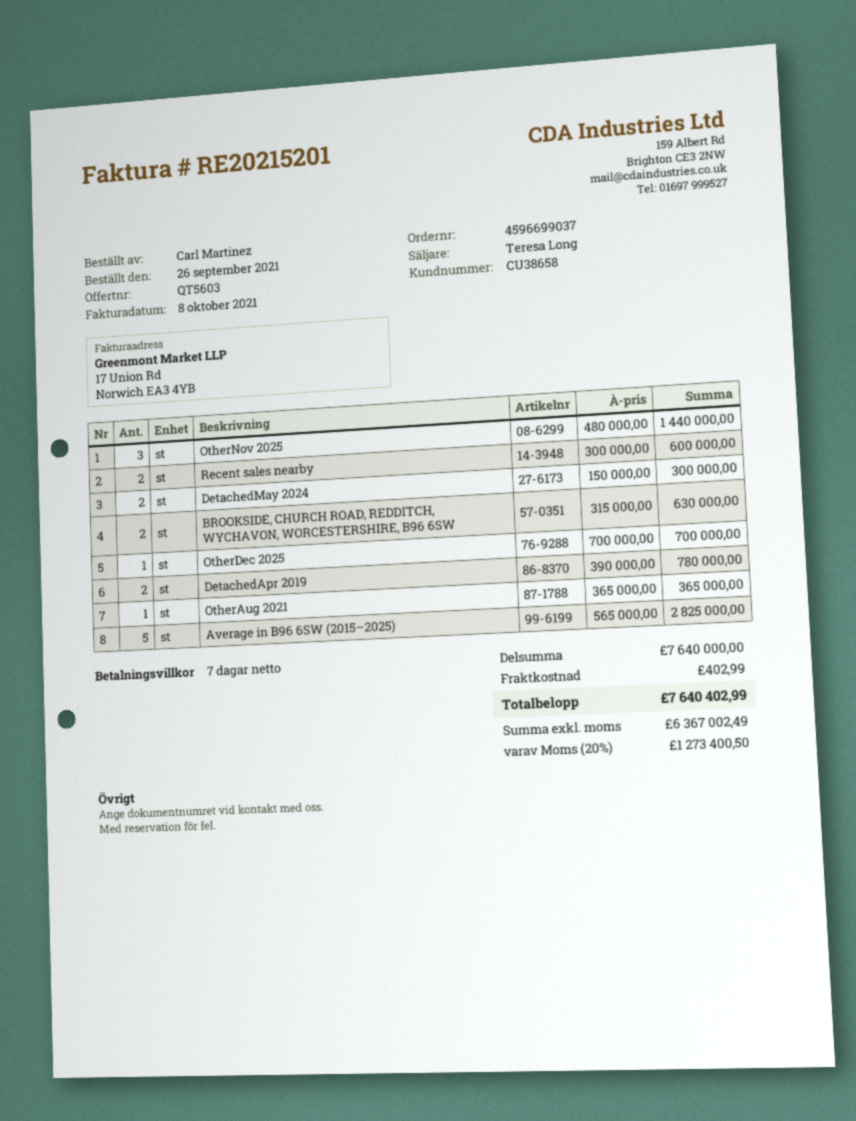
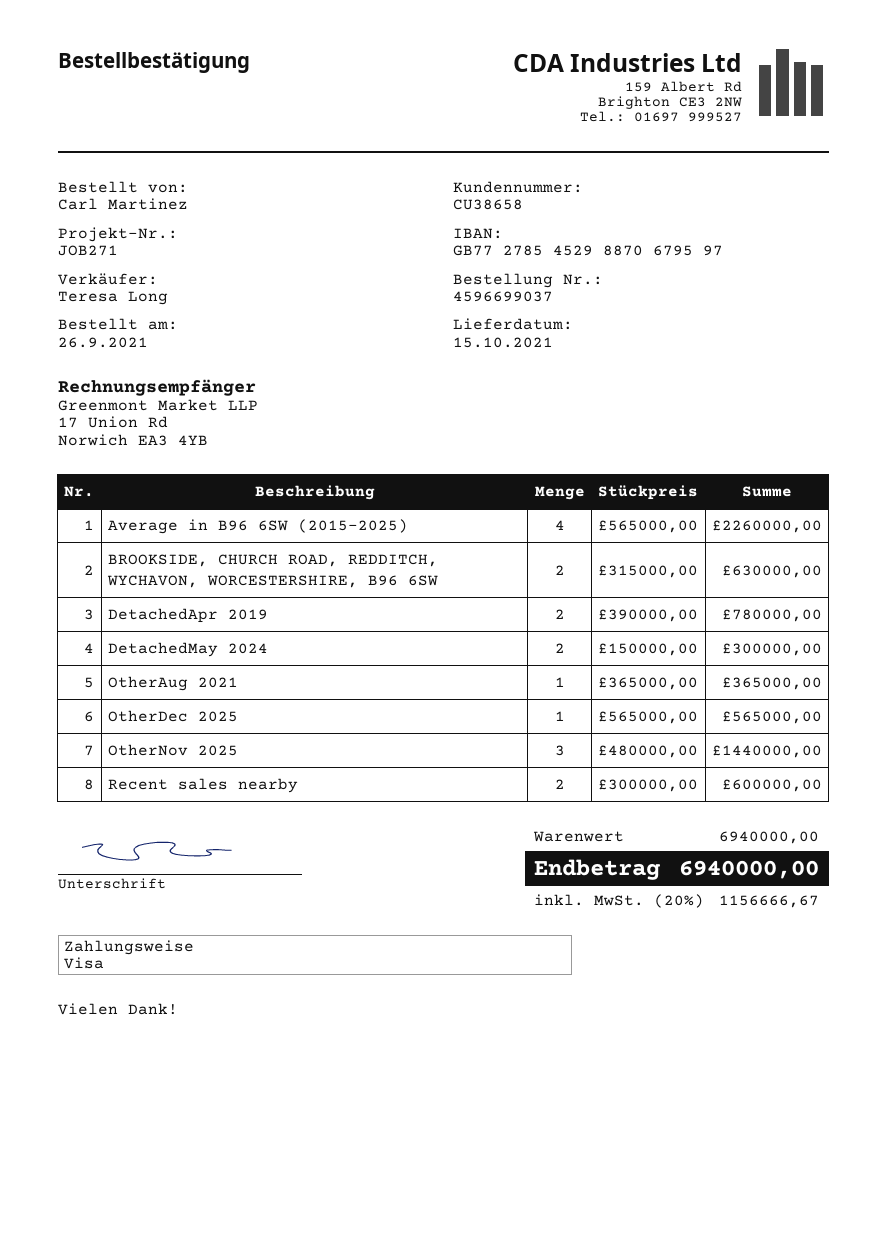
OtherDec 2025: 1 x 700000.00 = 700000.00 -> 1 x 565000.00 = 565000.00
Average in B96 6SW (2015–2025): 5 x 565000.00 = 2825000.00 -> 4 x 565000.00 = 2260000.00
subtotal: 7640000.00 -> 6940000.00
shipping: 402.99 -> none
tax: 20% = 1273400.50 -> 20% = 1156666.67
total: 7640402.99 -> 6940000.00

